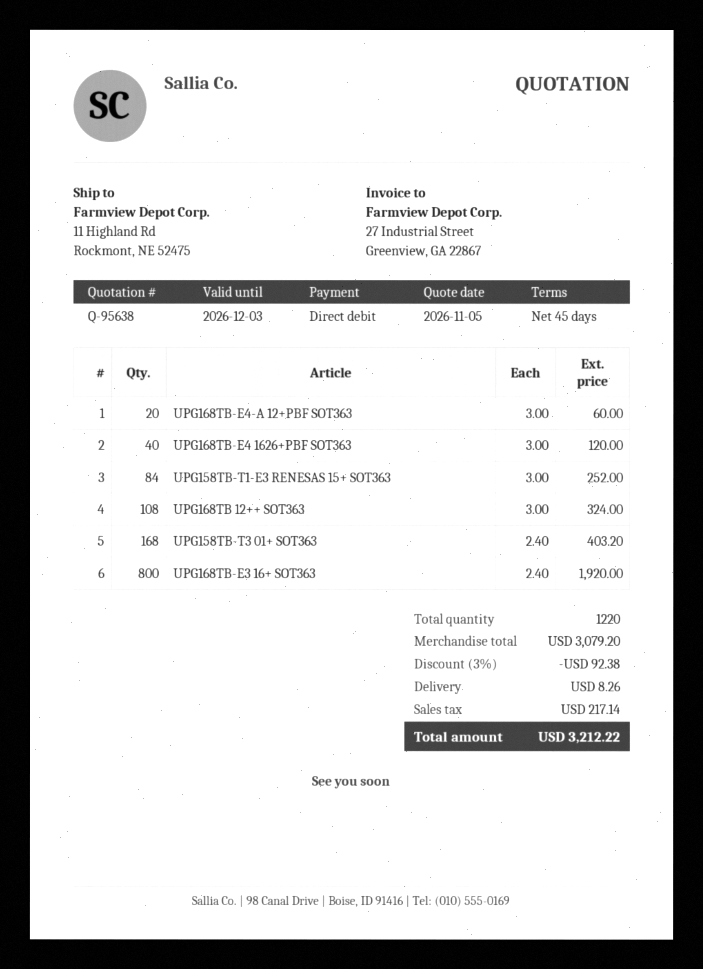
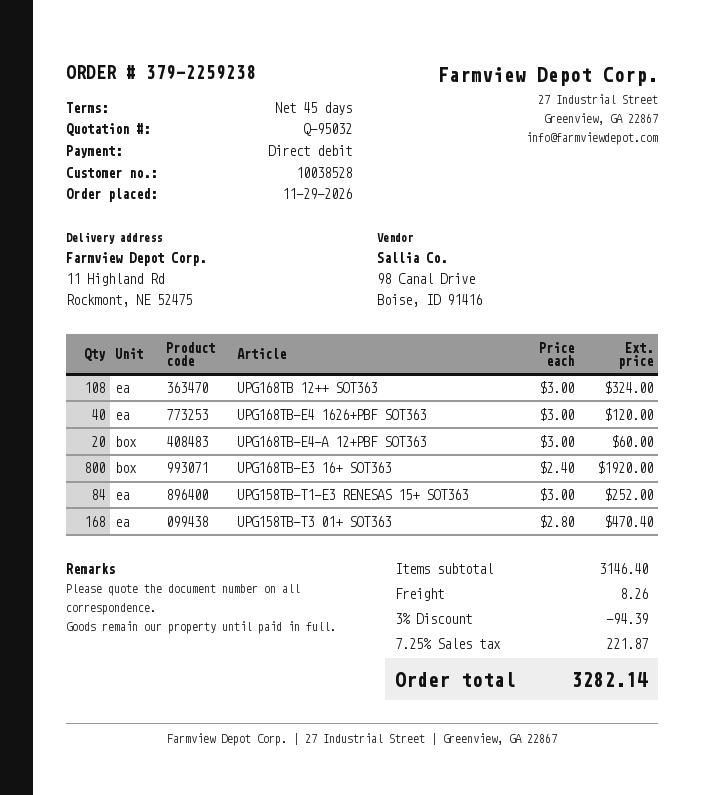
quote number: Q-95638 -> Q-95032
UPG158TB-T3 01+ SOT363: 168 x 2.40 = 403.20 -> 168 x 2.80 = 470.40
subtotal: 3079.20 -> 3146.40
discount: 3% = 92.38 -> 3% = 94.39
tax: 217.14 -> 221.87
total: 3212.22 -> 3282.14

